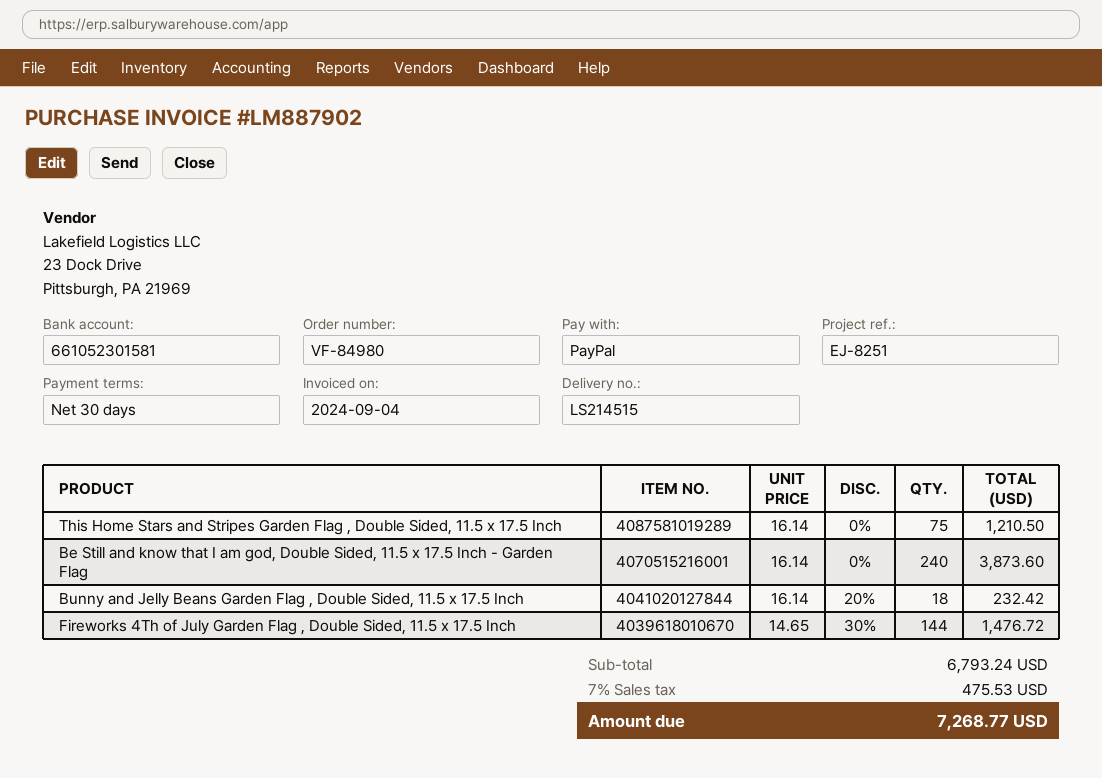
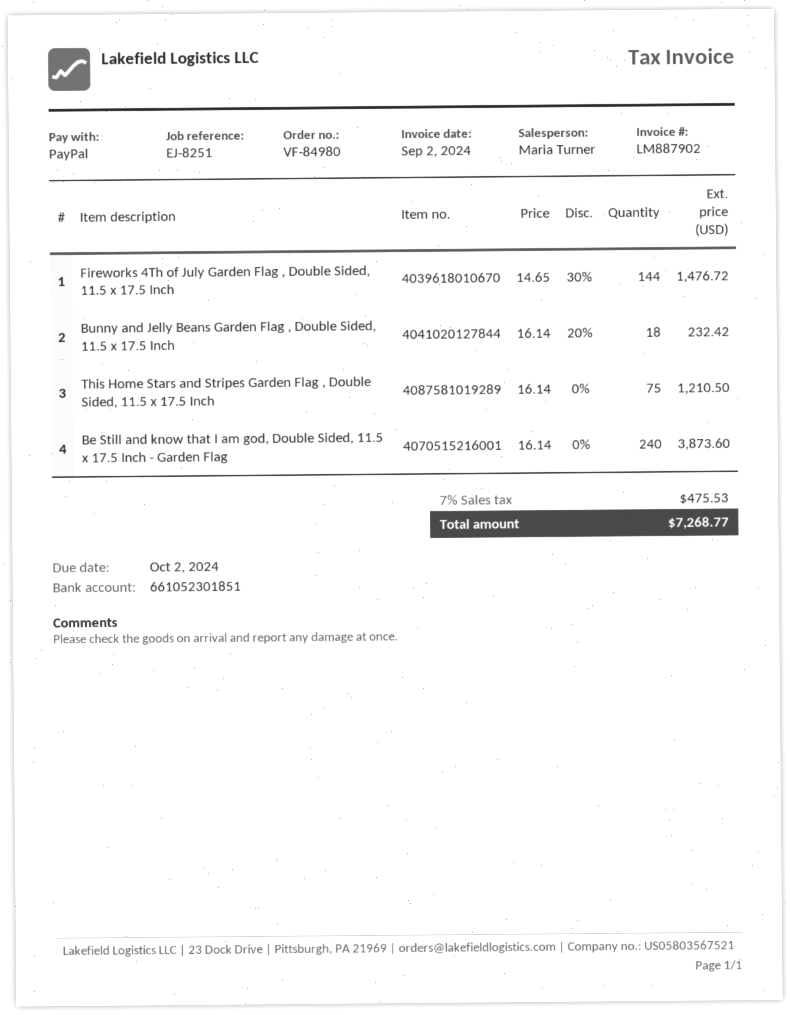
invoice date: 2024-09-04 -> 2024-09-02
bank account: 661052301581 -> 661052301851

